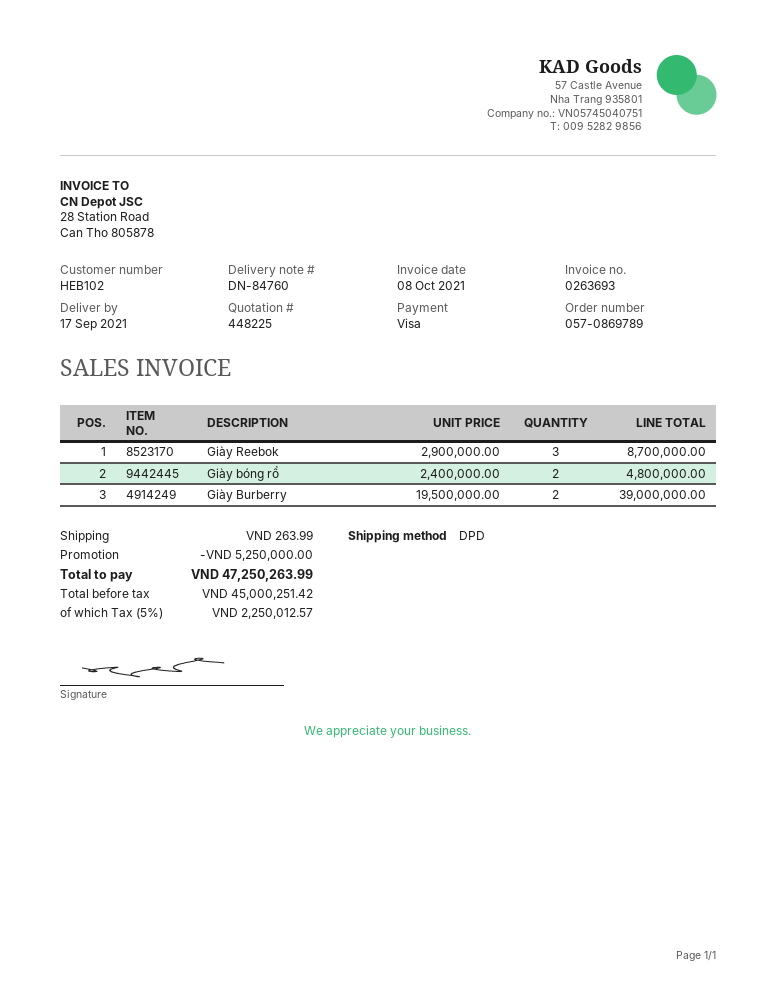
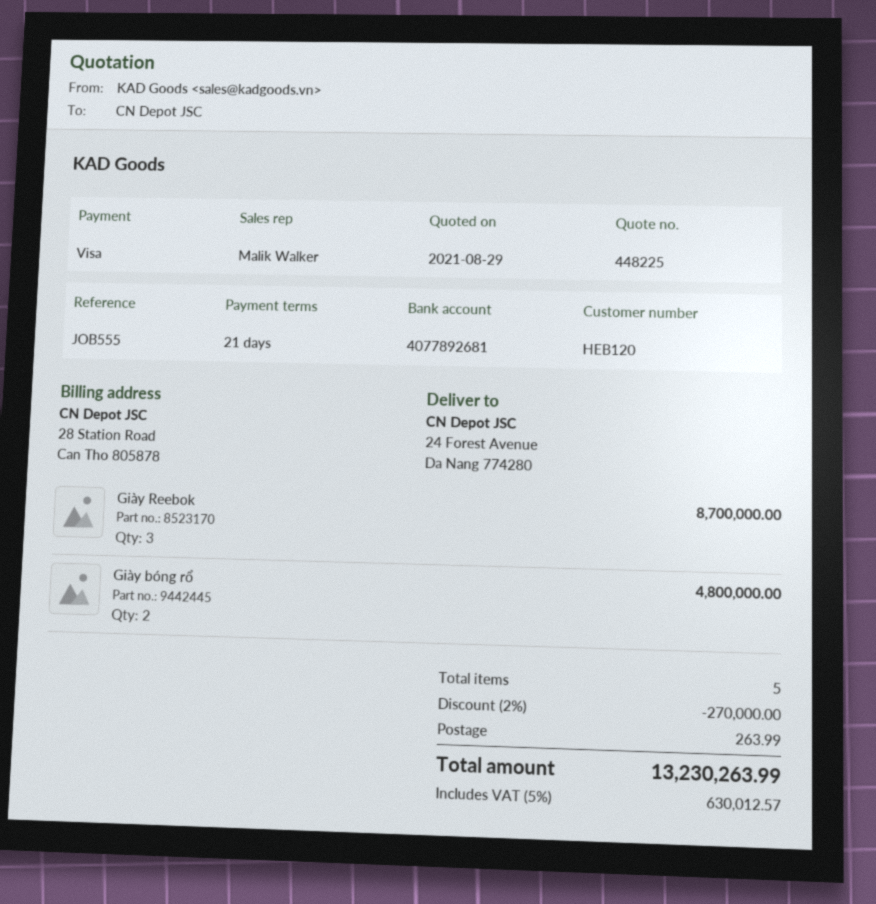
customer number: HEB102 -> HEB120
Giày Burberry: 2 for 39000000.00 -> none
discount: 5250000.00 -> 270000.00
tax: 5% = 2250012.57 -> 5% = 630012.57
total: 47250263.99 -> 13230263.99

